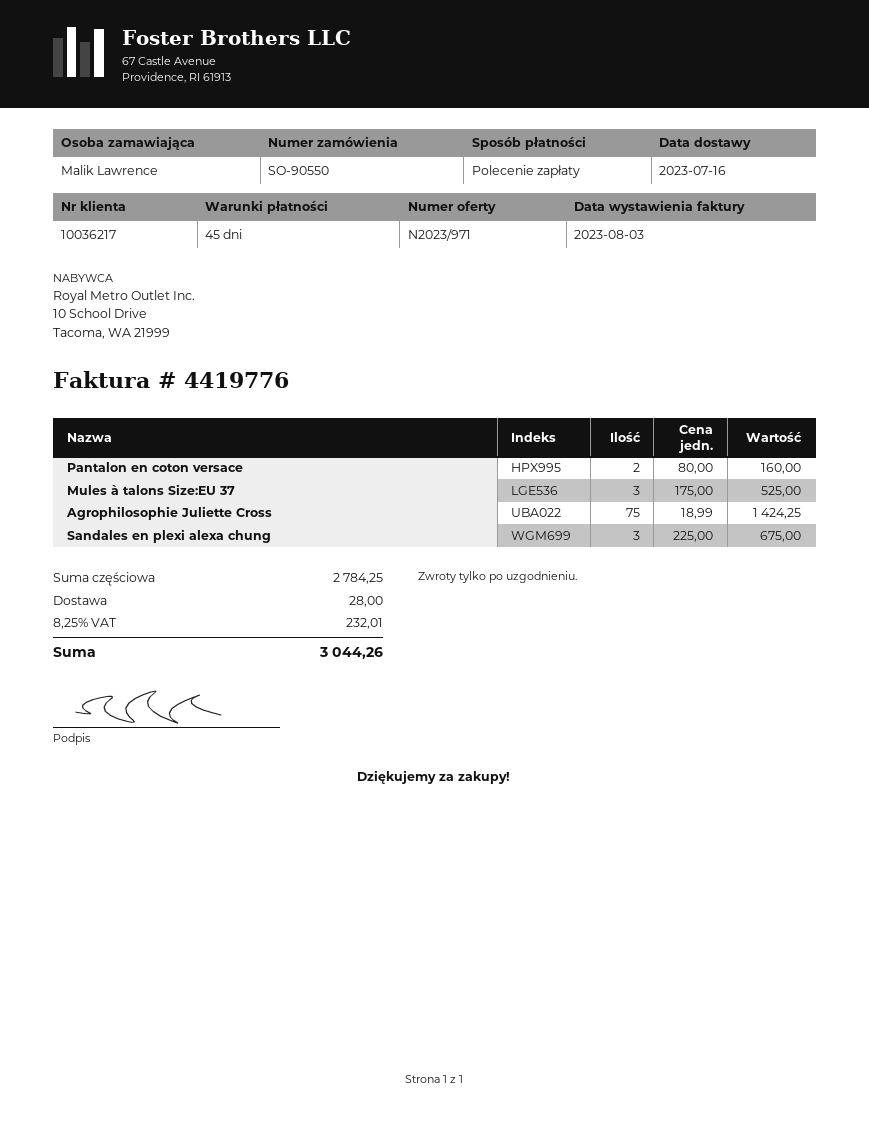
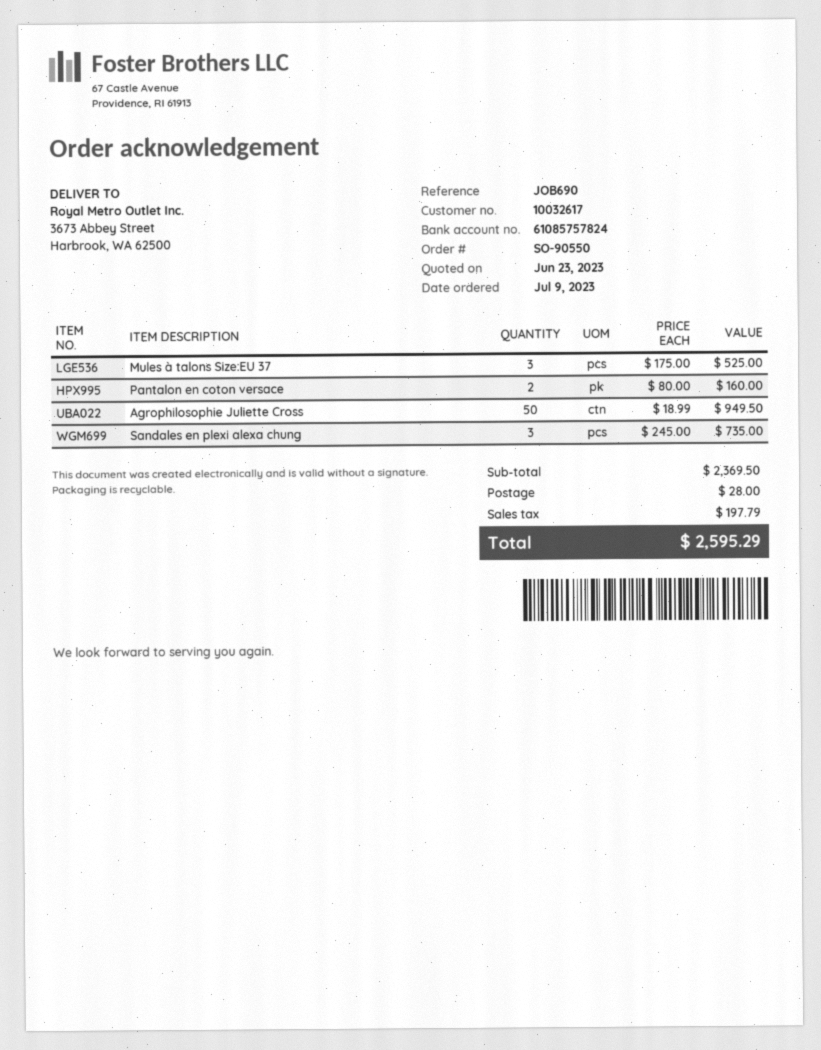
customer number: 10036217 -> 10032617
Agrophilosophie Juliette Cross: 75 x 18.99 = 1424.25 -> 50 x 18.99 = 949.50
Sandales en plexi alexa chung: 3 x 225.00 = 675.00 -> 3 x 245.00 = 735.00
subtotal: 2784.25 -> 2369.50
tax: 232.01 -> 197.79
total: 3044.26 -> 2595.29

